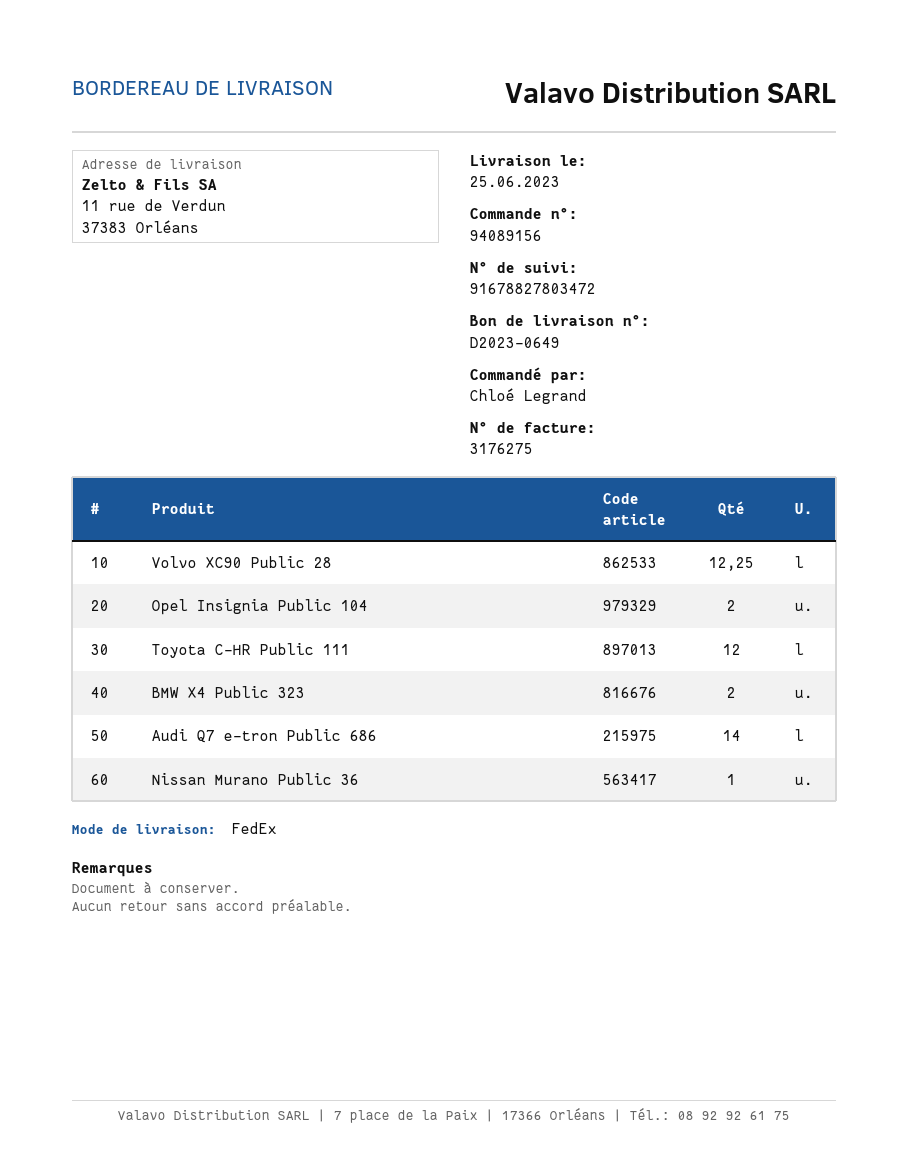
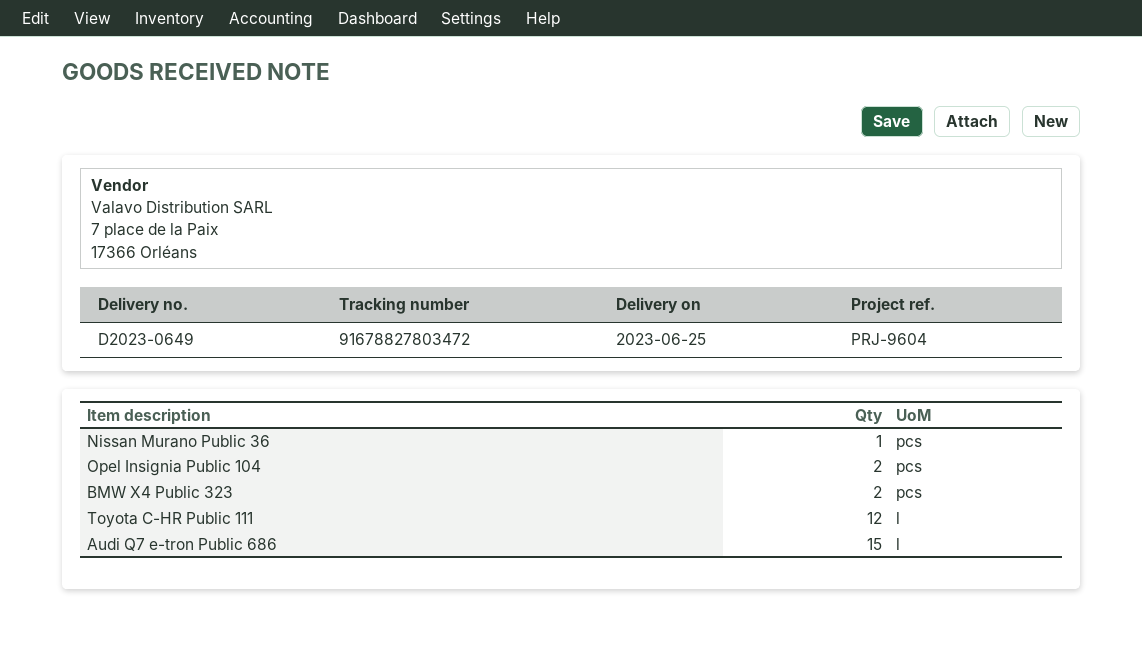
Volvo XC90 Public 28: 12.25 -> none
Audi Q7 e-tron Public 686: 14 -> 15

